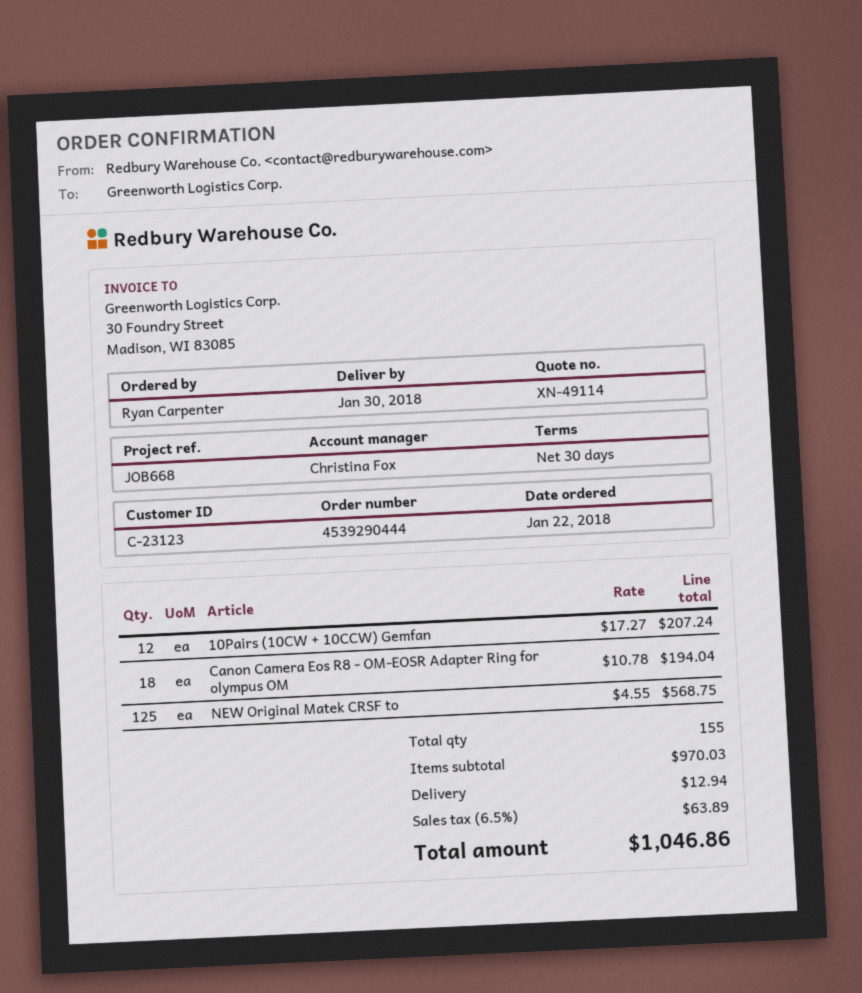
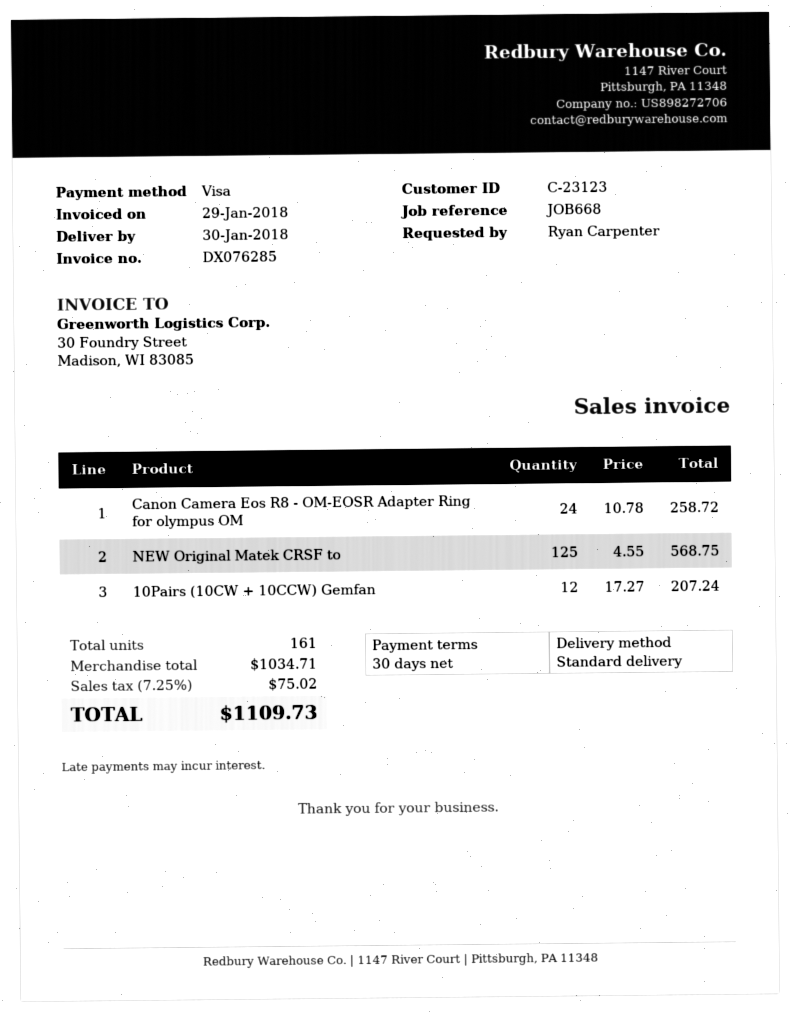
Canon Camera Eos R8 - OM-EOSR Adapter Ring for olympus OM: 18 x 10.78 = 194.04 -> 24 x 10.78 = 258.72
total quantity: 155 -> 161
subtotal: 970.03 -> 1034.71
shipping: 12.94 -> none
tax: 6.5% = 63.89 -> 7.25% = 75.02
total: 1046.86 -> 1109.73

